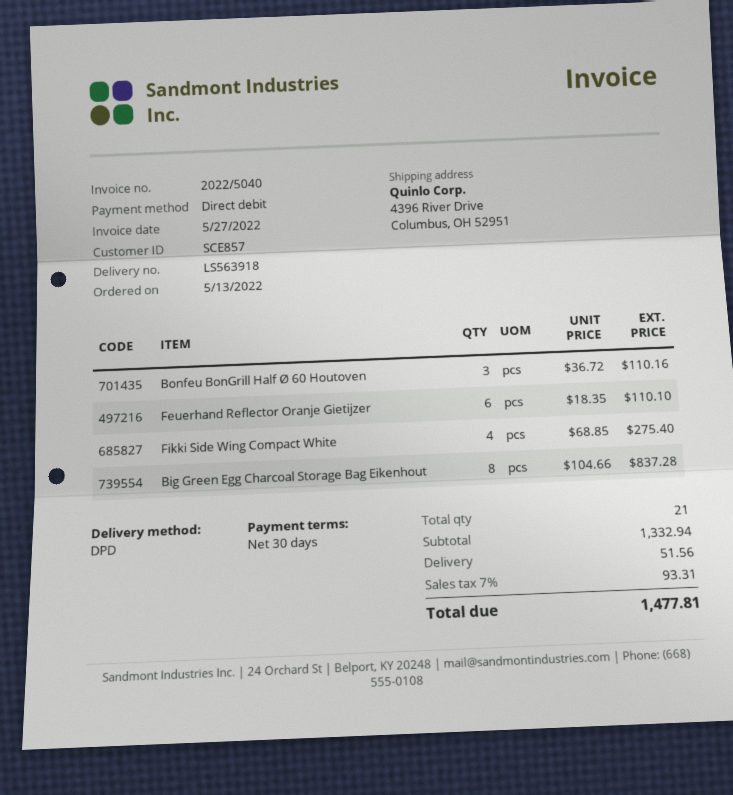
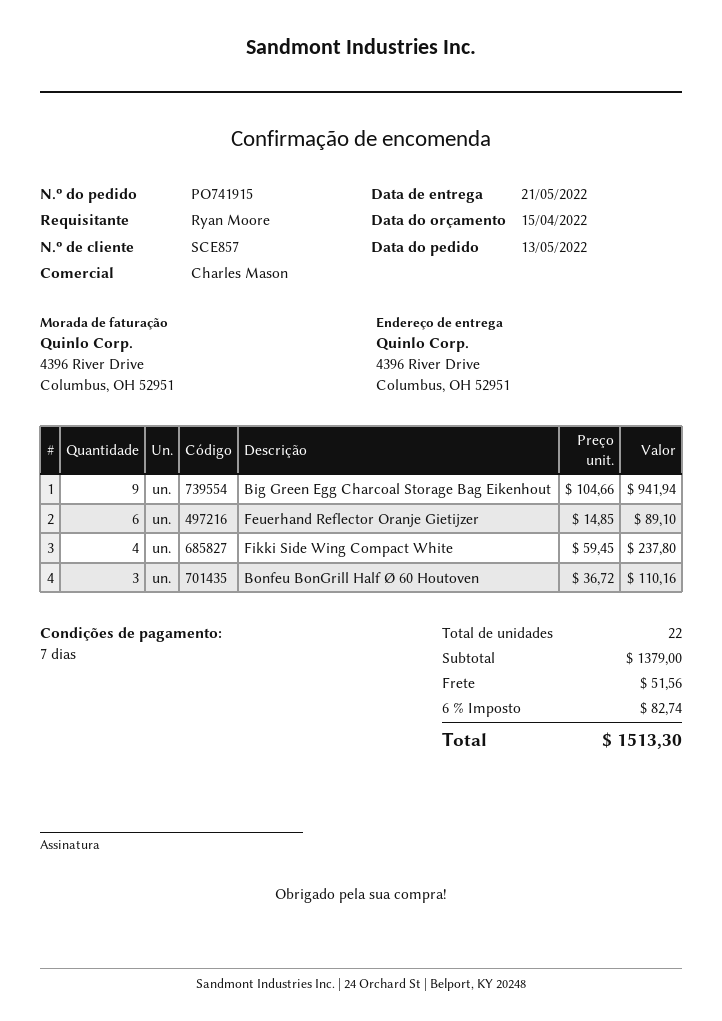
payment terms: 30 days -> 7 days
Feuerhand Reflector Oranje Gietijzer: 6 x 18.35 = 110.10 -> 6 x 14.85 = 89.10
Fikki Side Wing Compact White: 4 x 68.85 = 275.40 -> 4 x 59.45 = 237.80
Big Green Egg Charcoal Storage Bag Eikenhout: 8 x 104.66 = 837.28 -> 9 x 104.66 = 941.94
total quantity: 21 -> 22
subtotal: 1332.94 -> 1379.00
tax: 7% = 93.31 -> 6% = 82.74
total: 1477.81 -> 1513.30

